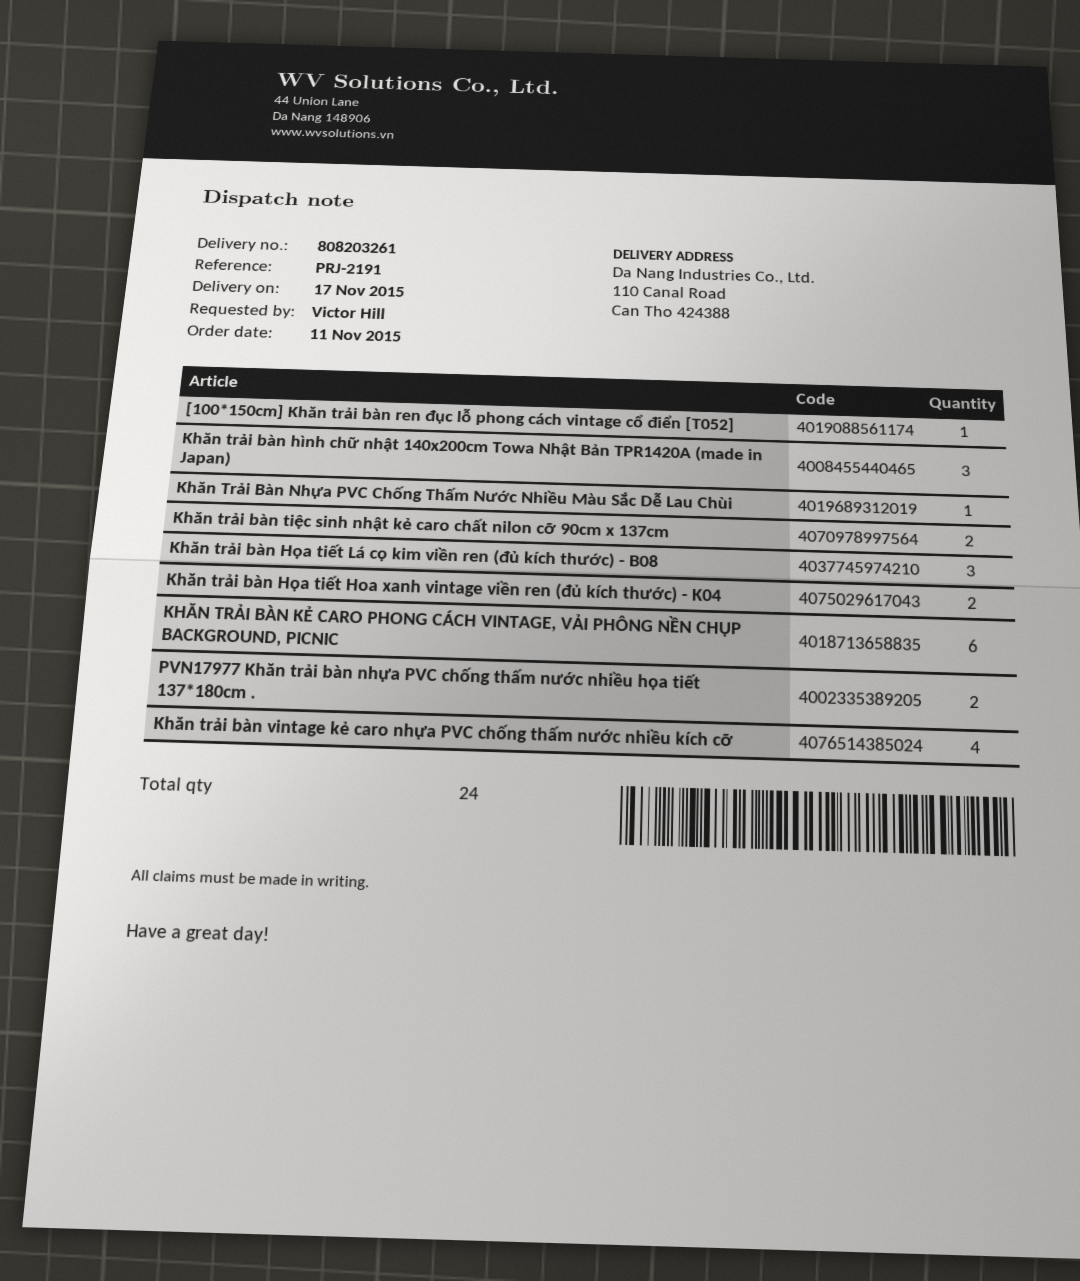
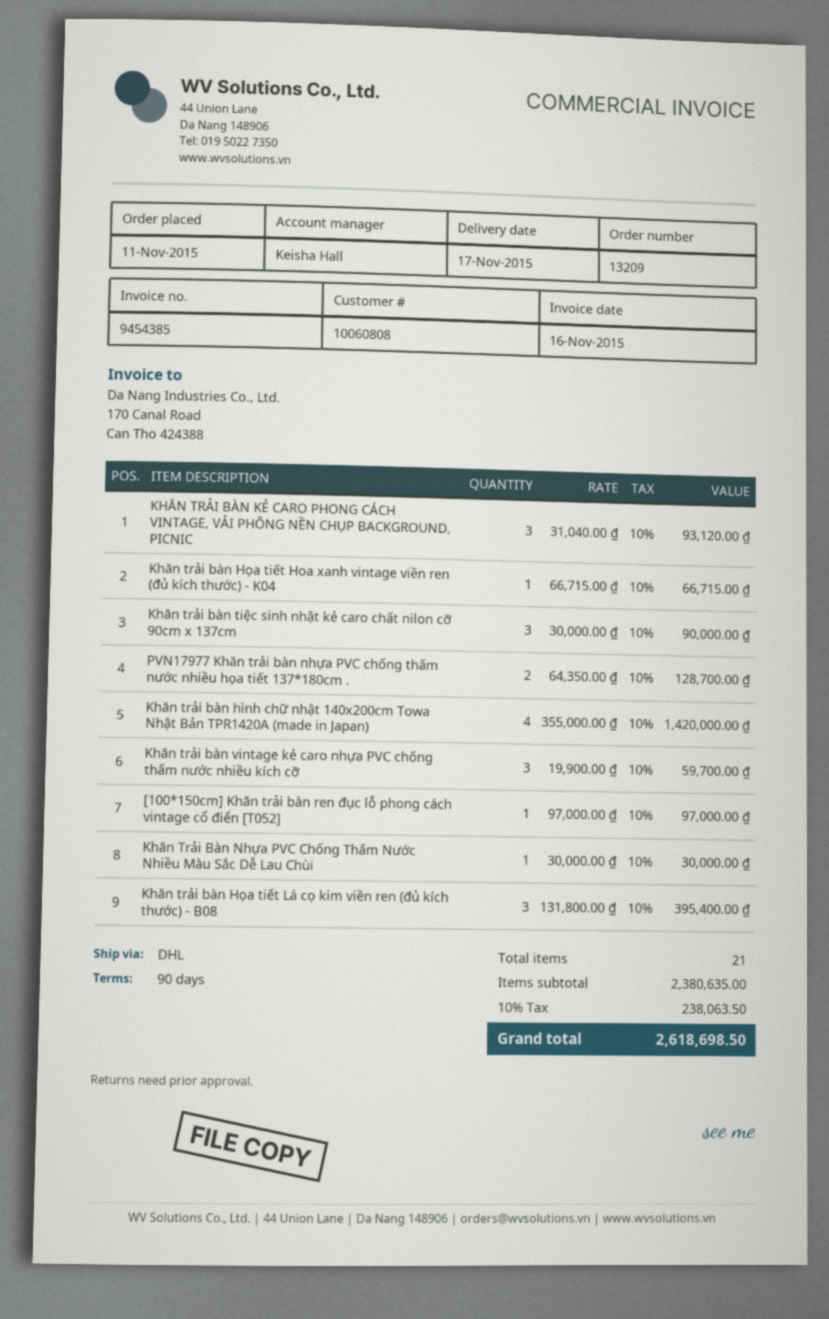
Khăn trải bàn hình chữ nhật 140x200cm Towa Nhật Bản TPR1420A (made in Japan): 3 -> 4
Khăn trải bàn tiệc sinh nhật kẻ caro chất nilon cỡ 90cm x 137cm: 2 -> 3
Khăn trải bàn Họa tiết Hoa xanh vintage viền ren (đủ kích thước) - K04: 2 -> 1
KHĂN TRẢI BÀN KẺ CARO PHONG CÁCH VINTAGE, VẢI PHÔNG NỀN CHỤP BACKGROUND, PICNIC: 6 -> 3
Khăn trải bàn vintage kẻ caro nhựa PVC chống thấm nước nhiều kích cỡ: 4 -> 3
total quantity: 24 -> 21

